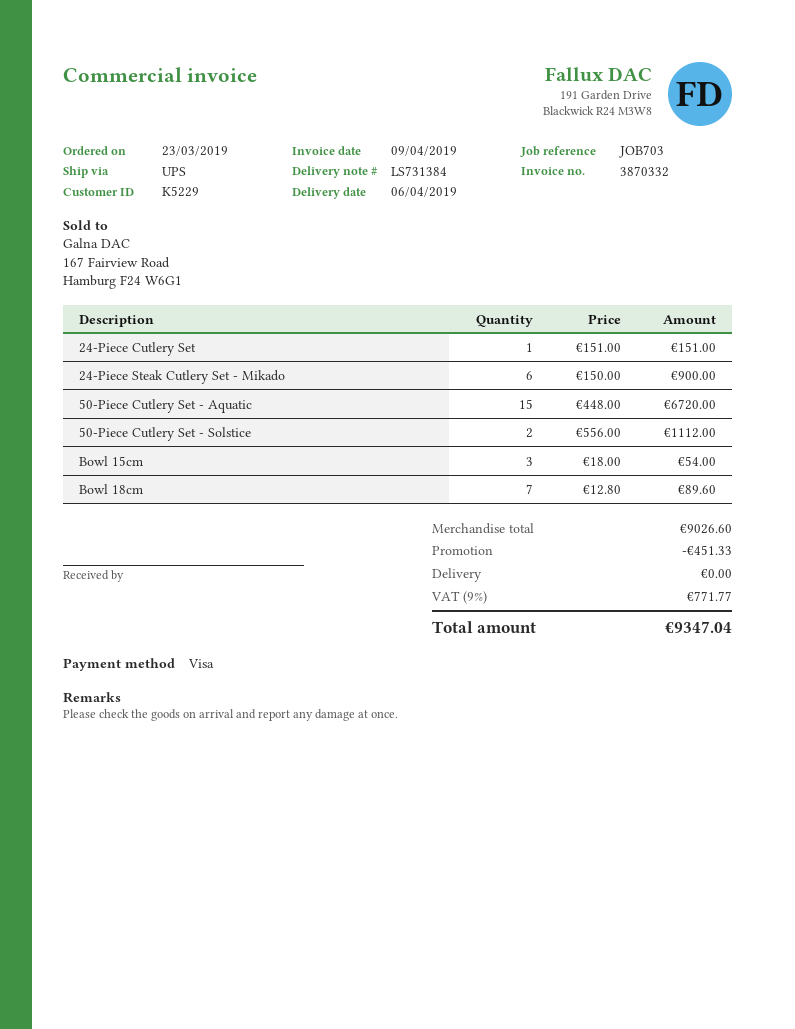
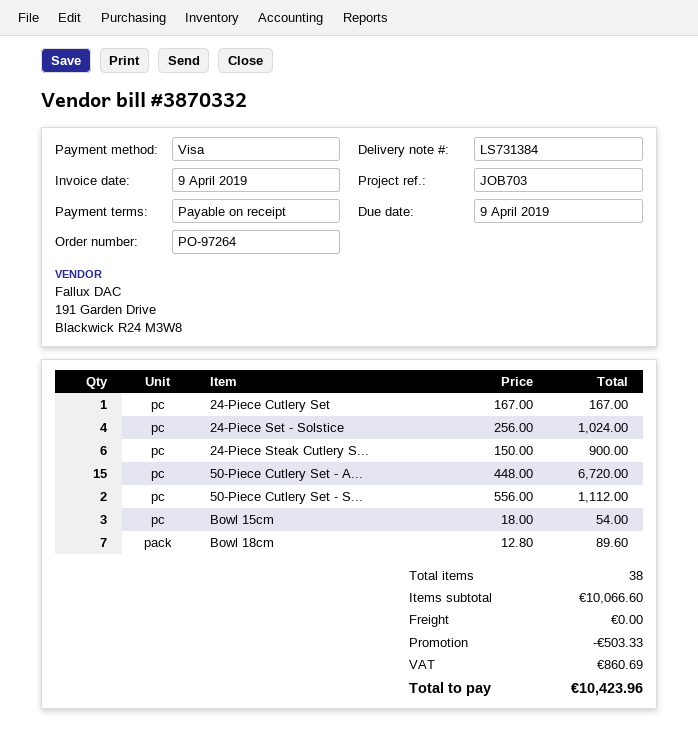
24-Piece Cutlery Set: 1 x 151.00 = 151.00 -> 1 x 167.00 = 167.00
24-Piece Set - Solstice: none -> 4 x 256.00 = 1024.00
subtotal: 9026.60 -> 10066.60
discount: 451.33 -> 503.33
tax: 771.77 -> 860.69
total: 9347.04 -> 10423.96

